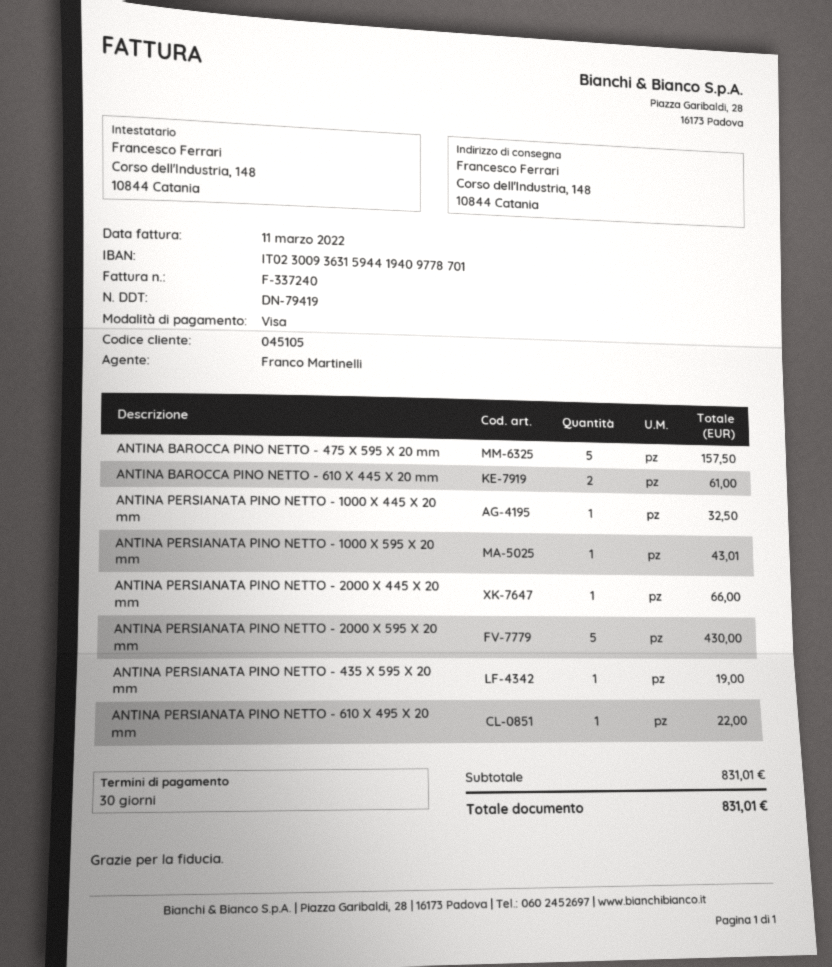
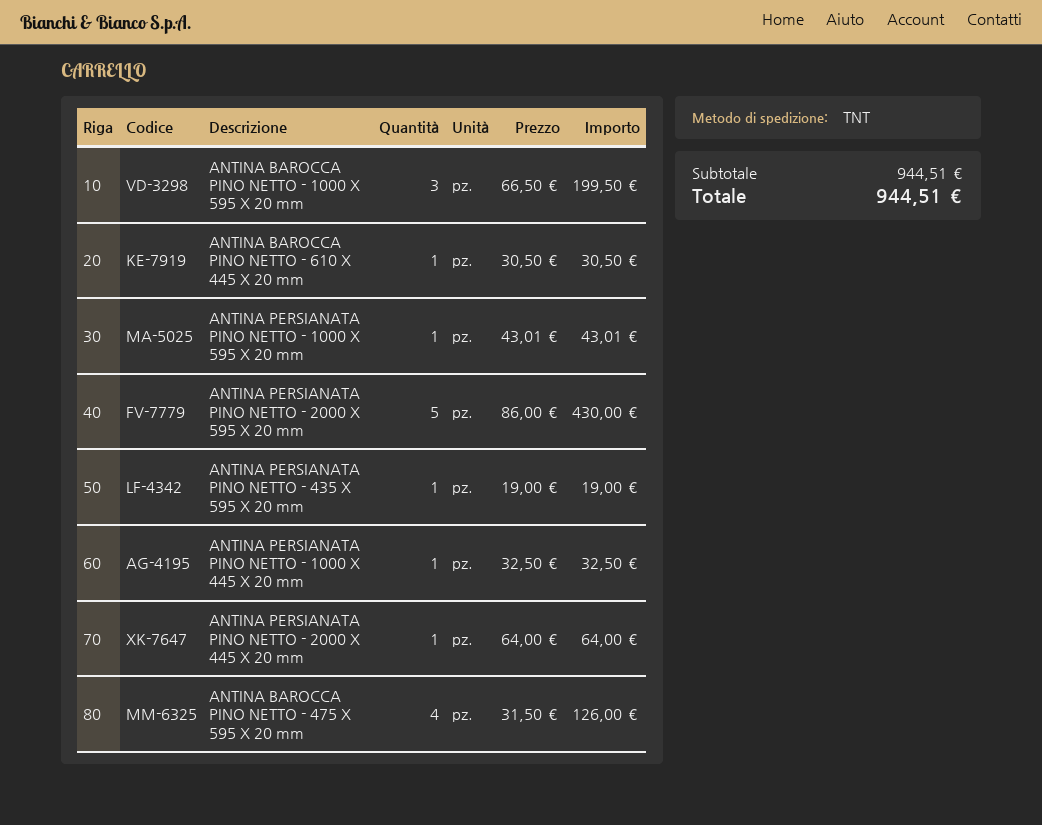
ANTINA BAROCCA PINO NETTO - 475 X 595 X 20 mm: 5 for 157.50 -> 4 for 126.00
ANTINA BAROCCA PINO NETTO - 610 X 445 X 20 mm: 2 for 61.00 -> 1 for 30.50
ANTINA PERSIANATA PINO NETTO - 2000 X 445 X 20 mm: 1 for 66.00 -> 1 for 64.00
ANTINA PERSIANATA PINO NETTO - 610 X 495 X 20 mm: 1 for 22.00 -> none
ANTINA BAROCCA PINO NETTO - 1000 X 595 X 20 mm: none -> 3 for 199.50
subtotal: 831.01 -> 944.51
total: 831.01 -> 944.51

